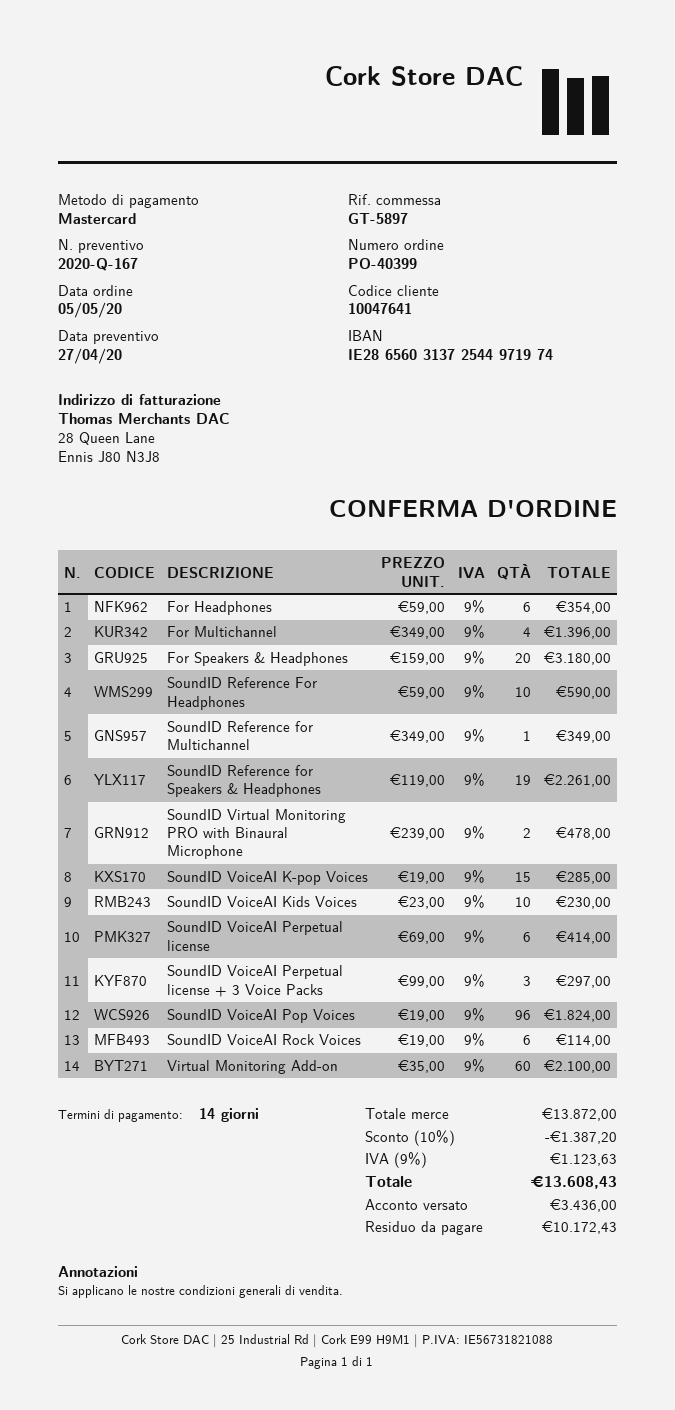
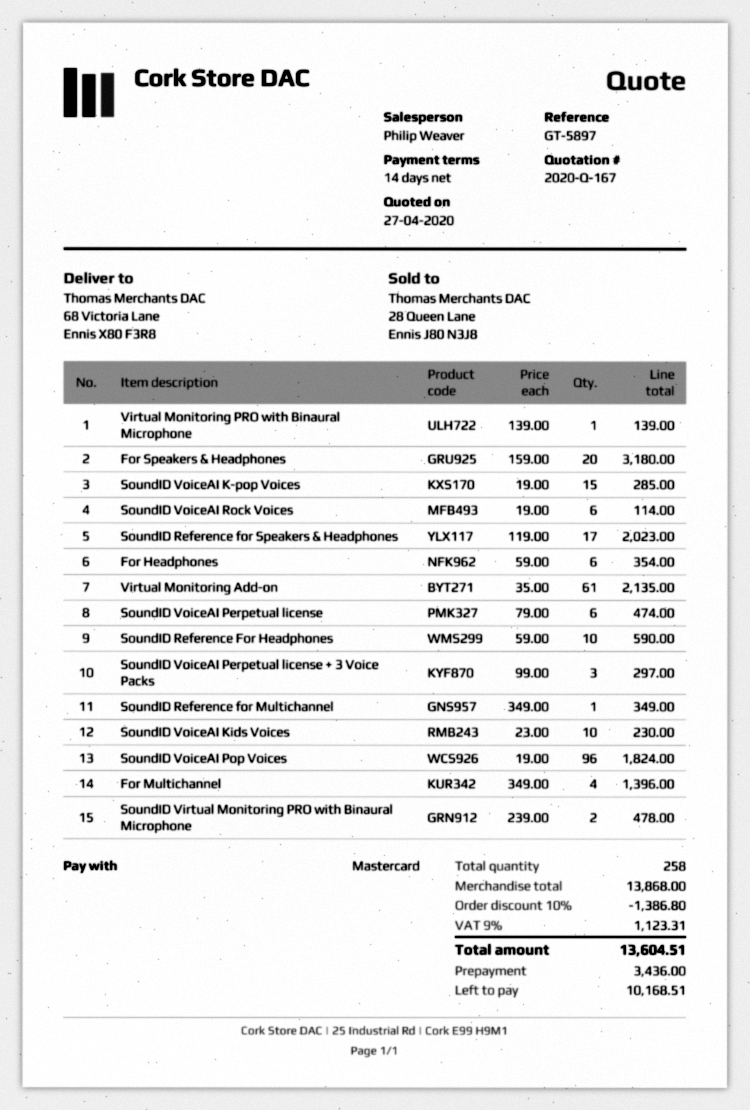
SoundID Reference for Speakers & Headphones: 19 x 119.00 = 2261.00 -> 17 x 119.00 = 2023.00
SoundID VoiceAI Perpetual license: 6 x 69.00 = 414.00 -> 6 x 79.00 = 474.00
Virtual Monitoring Add-on: 60 x 35.00 = 2100.00 -> 61 x 35.00 = 2135.00
Virtual Monitoring PRO with Binaural Microphone: none -> 1 x 139.00 = 139.00
subtotal: 13872.00 -> 13868.00
discount: 10% = 1387.20 -> 10% = 1386.80
tax: 9% = 1123.63 -> 9% = 1123.31
total: 13608.43 -> 13604.51
balance: 10172.43 -> 10168.51

